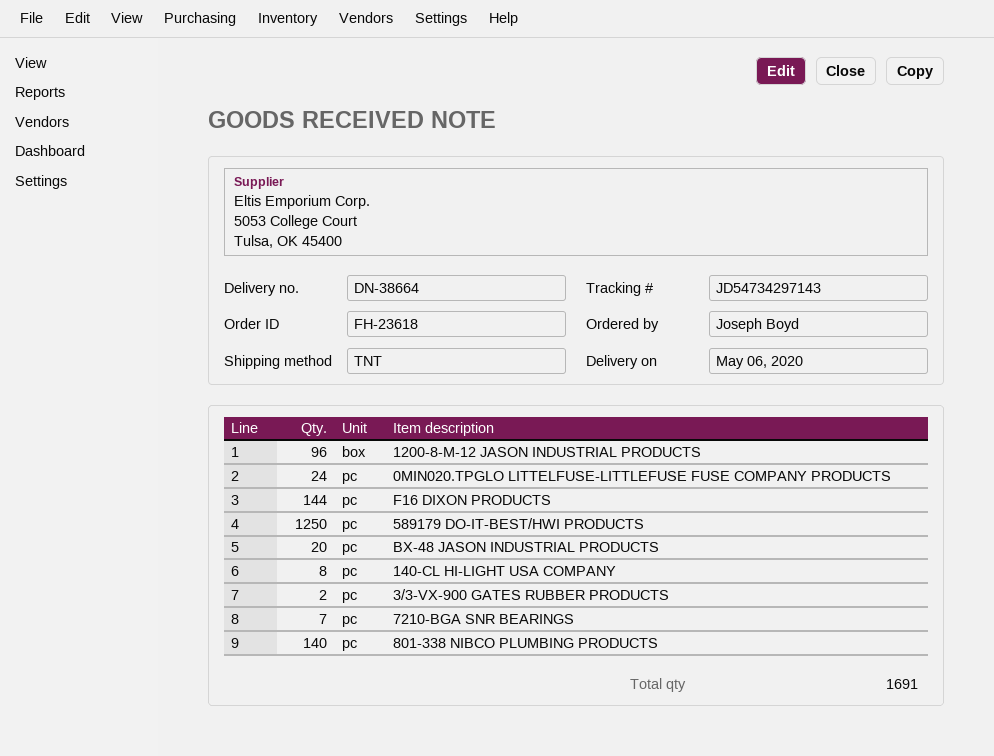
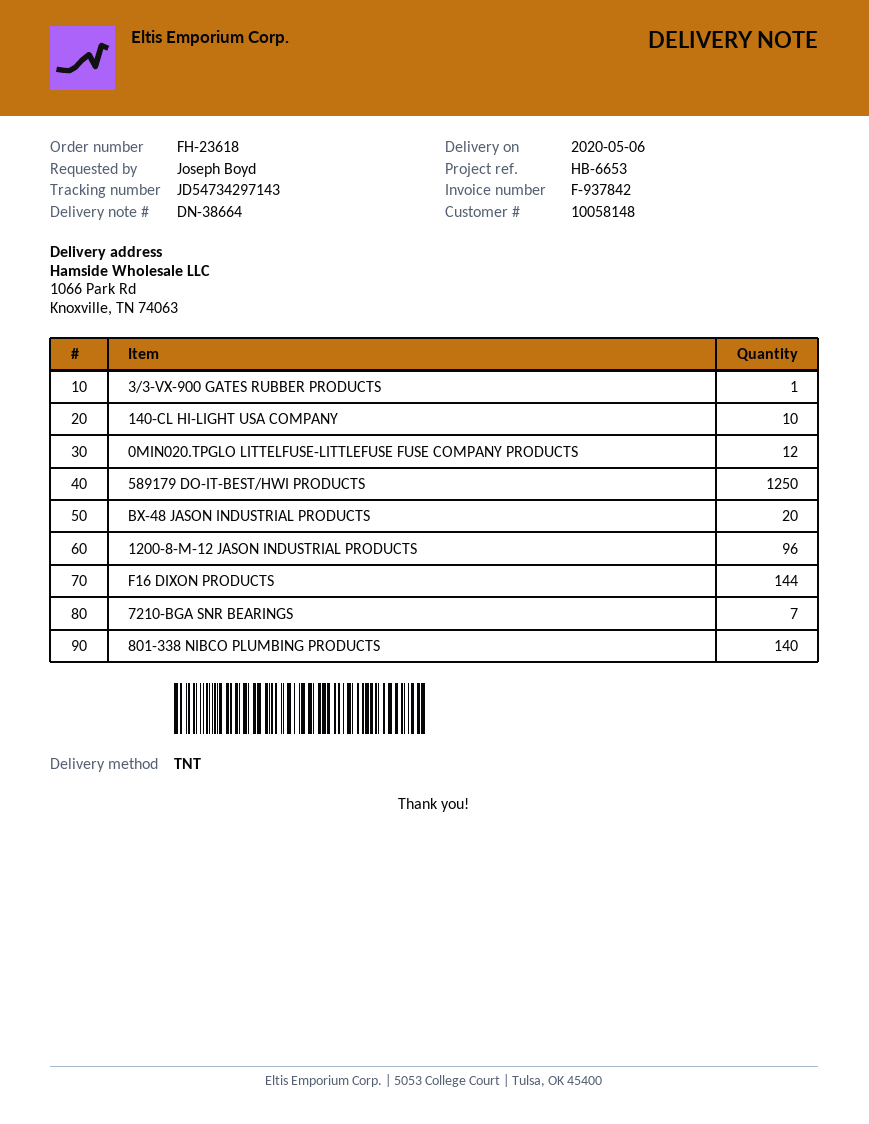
0MIN020.TPGLO LITTELFUSE-LITTLEFUSE FUSE COMPANY PRODUCTS: 24 -> 12
140-CL HI-LIGHT USA COMPANY: 8 -> 10
3/3-VX-900 GATES RUBBER PRODUCTS: 2 -> 1

